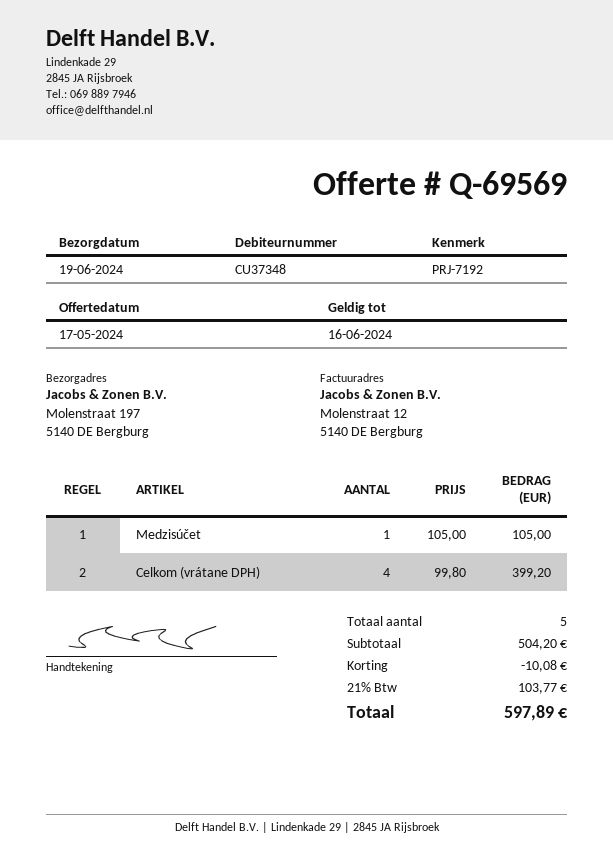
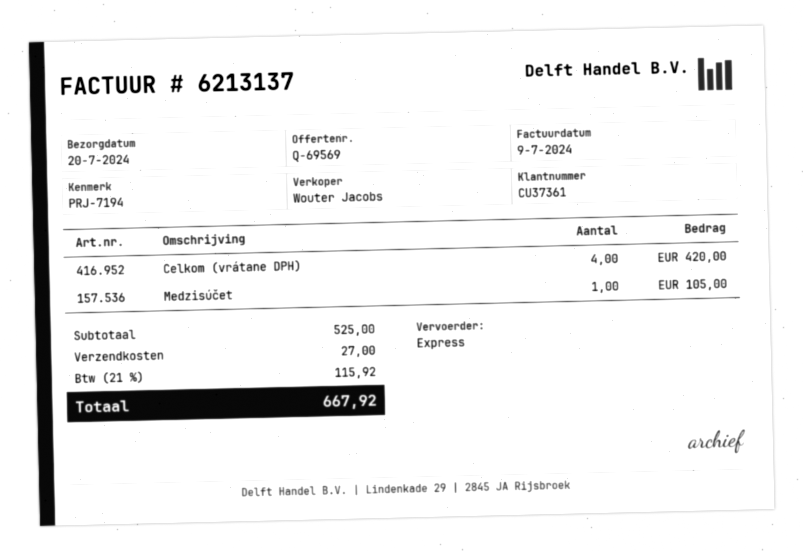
delivery date: 2024-06-19 -> 2024-07-20
customer number: CU37348 -> CU37361
reference: PRJ-7192 -> PRJ-7194
Celkom (vrátane DPH): 4 for 399.20 -> 4 for 420.00
subtotal: 504.20 -> 525.00
discount: 10.08 -> none
shipping: none -> 27.00
tax: 21% = 103.77 -> 21% = 115.92
total: 597.89 -> 667.92

